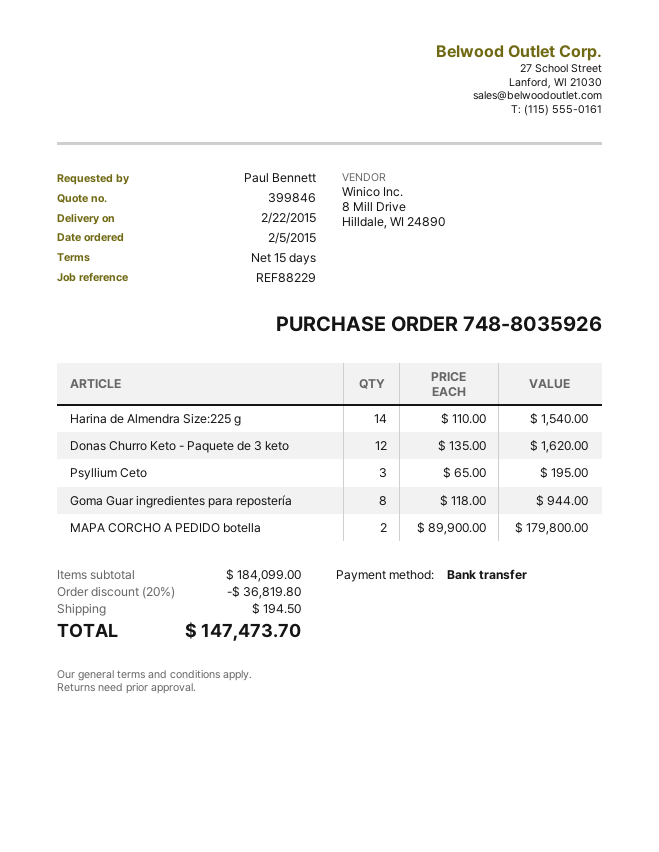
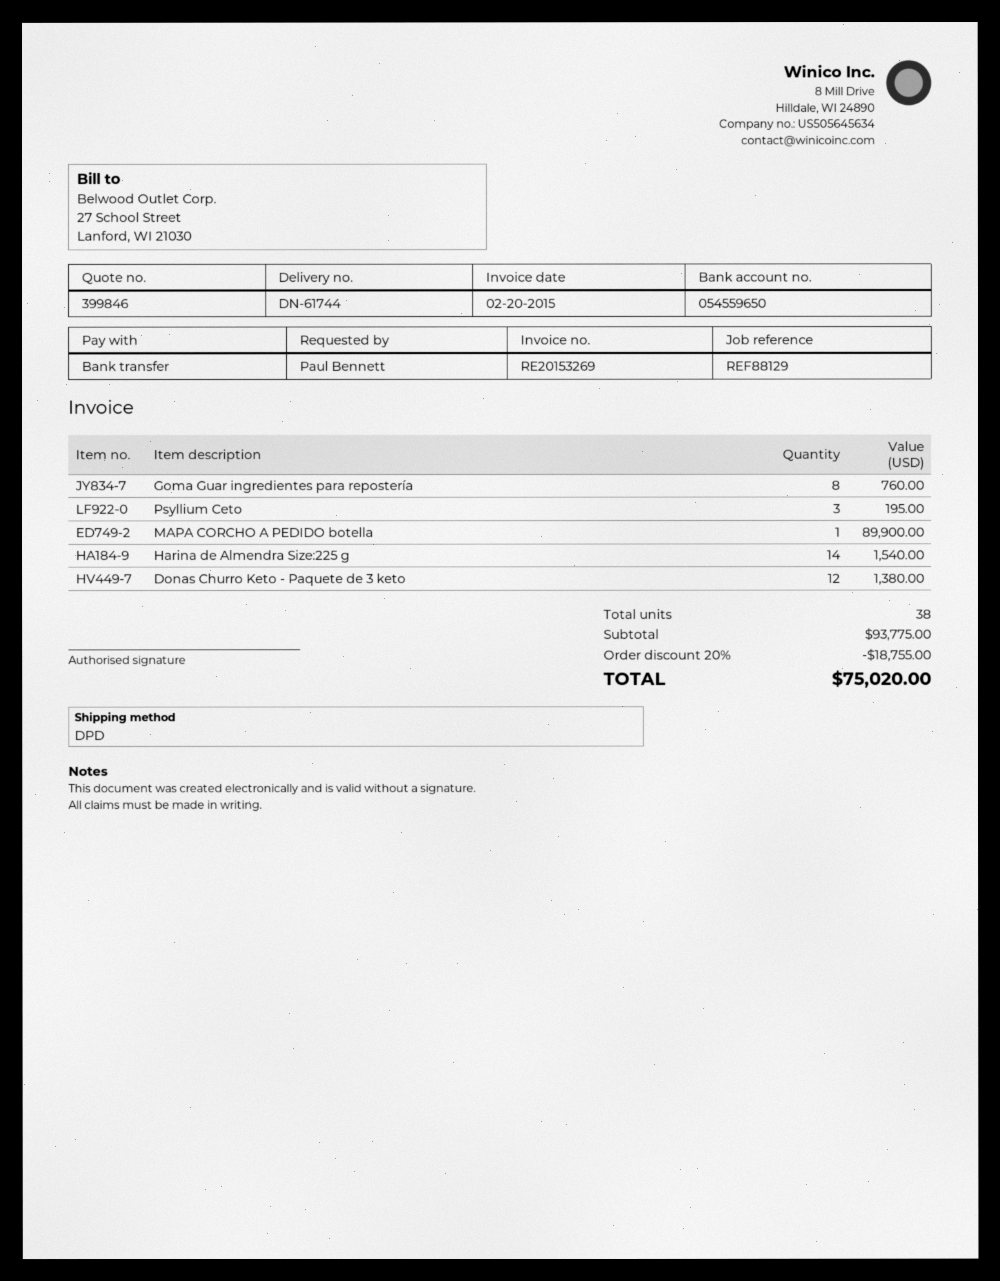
reference: REF88229 -> REF88129
Donas Churro Keto - Paquete de 3 keto: 12 for 1620.00 -> 12 for 1380.00
Goma Guar ingredientes para repostería: 8 for 944.00 -> 8 for 760.00
MAPA CORCHO A PEDIDO botella: 2 for 179800.00 -> 1 for 89900.00
subtotal: 184099.00 -> 93775.00
discount: 20% = 36819.80 -> 20% = 18755.00
shipping: 194.50 -> none
total: 147473.70 -> 75020.00

